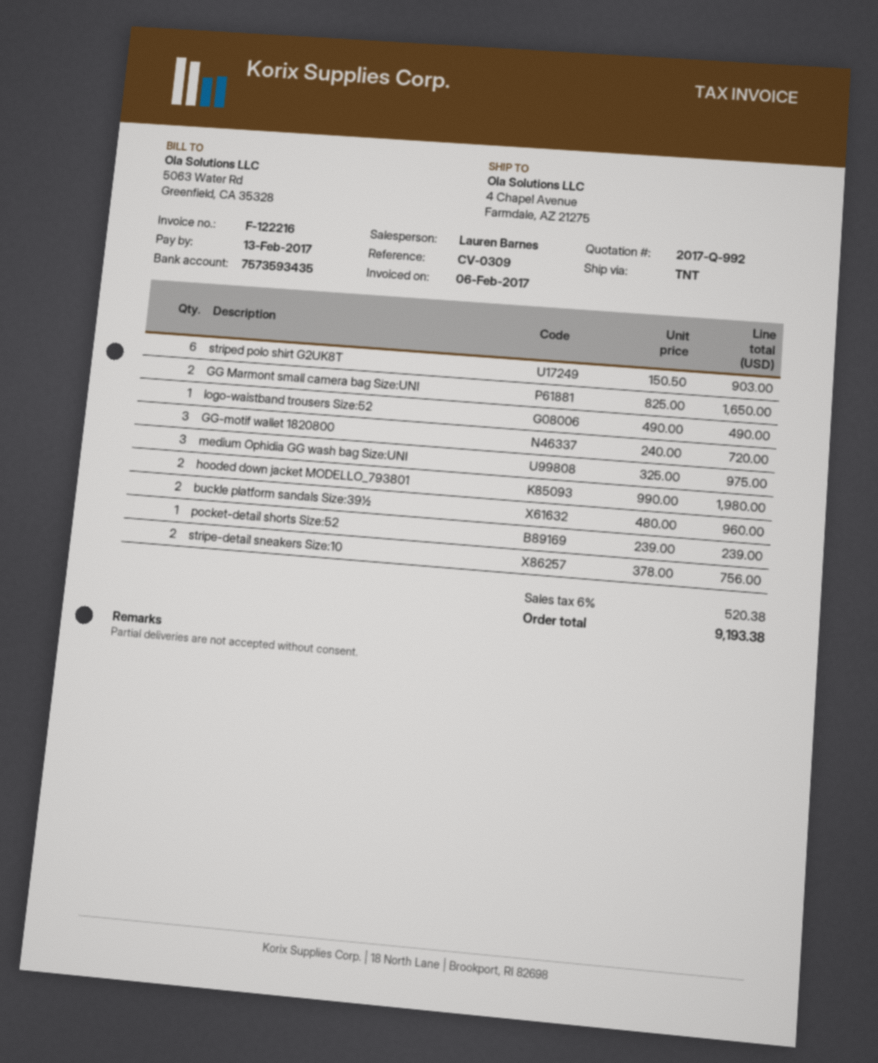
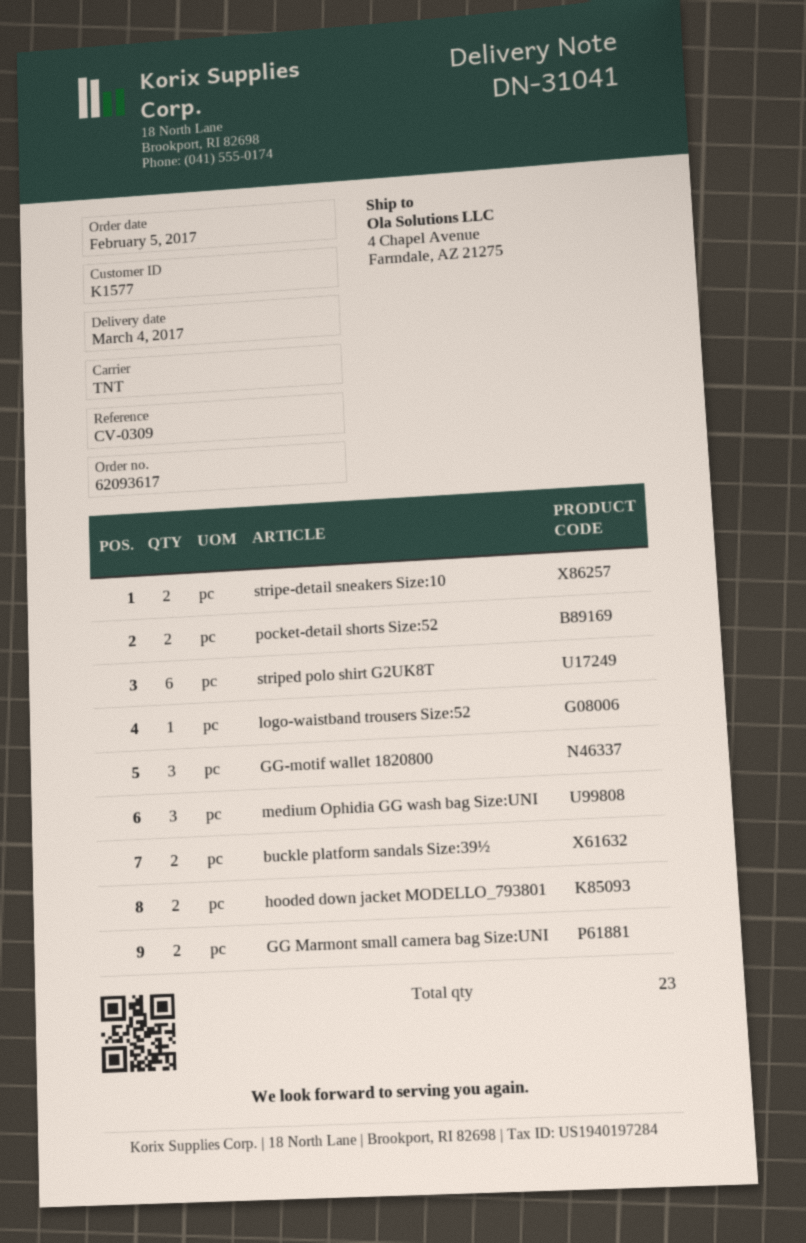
pocket-detail shorts Size:52: 1 -> 2

